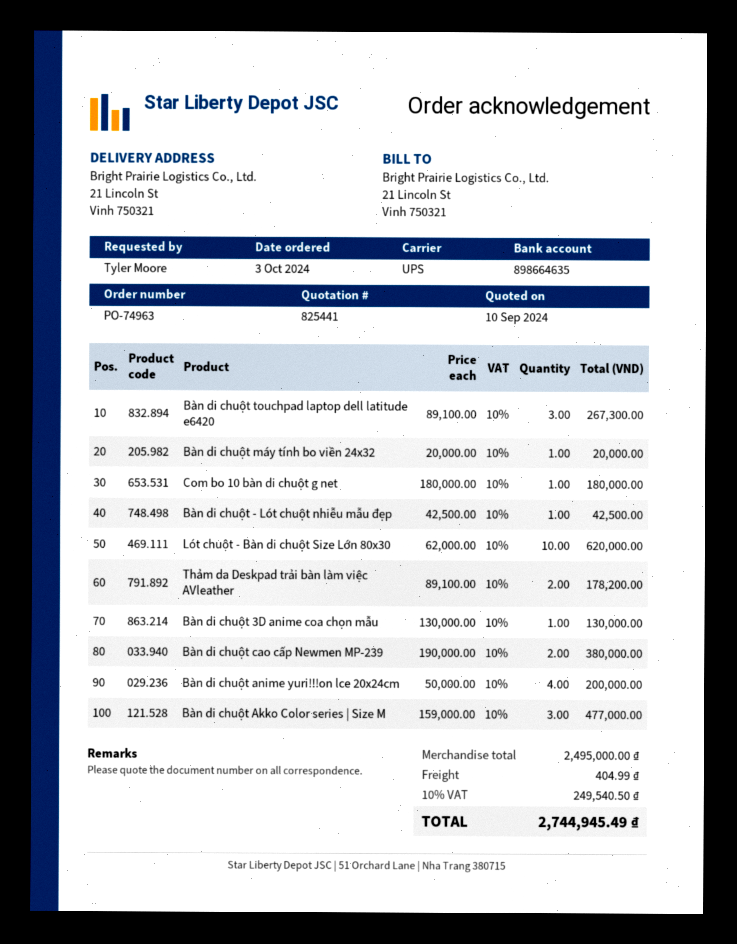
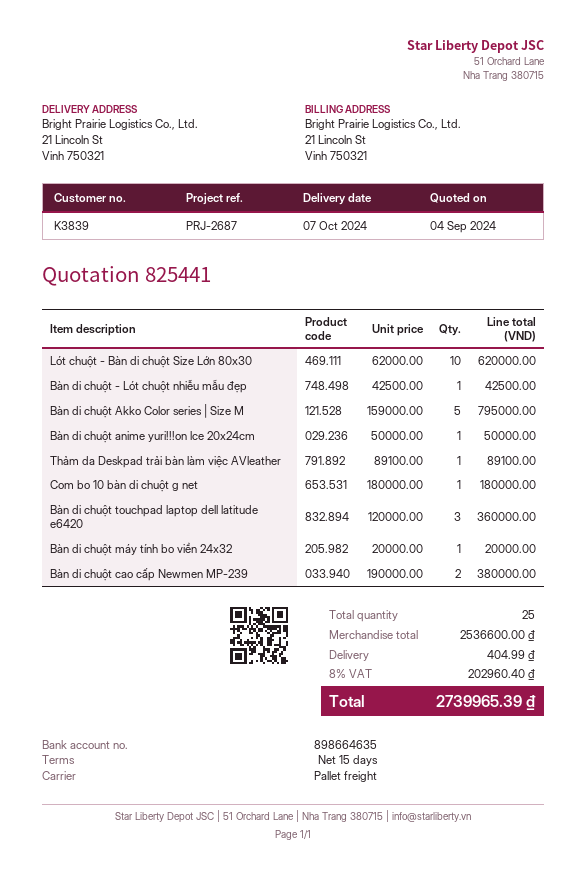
quote date: 2024-09-10 -> 2024-09-04
shipping method: UPS -> pallet freight
Bàn di chuột touchpad laptop dell latitude e6420: 3 x 89100.00 = 267300.00 -> 3 x 120000.00 = 360000.00
Thảm da Deskpad trải bàn làm việc AVleather: 2 x 89100.00 = 178200.00 -> 1 x 89100.00 = 89100.00
Bàn di chuột 3D anime coa chọn mẫu: 1 x 130000.00 = 130000.00 -> none
Bàn di chuột anime yuri!!!on lce 20x24cm: 4 x 50000.00 = 200000.00 -> 1 x 50000.00 = 50000.00
Bàn di chuột Akko Color series | Size M: 3 x 159000.00 = 477000.00 -> 5 x 159000.00 = 795000.00
subtotal: 2495000.00 -> 2536600.00
tax: 10% = 249540.50 -> 8% = 202960.40
total: 2744945.49 -> 2739965.39

